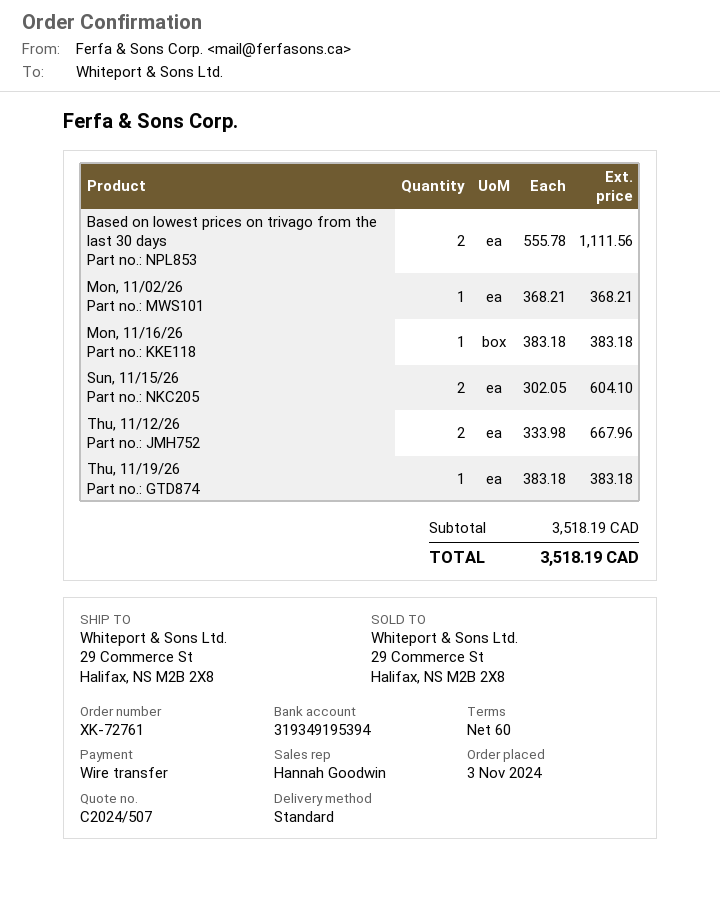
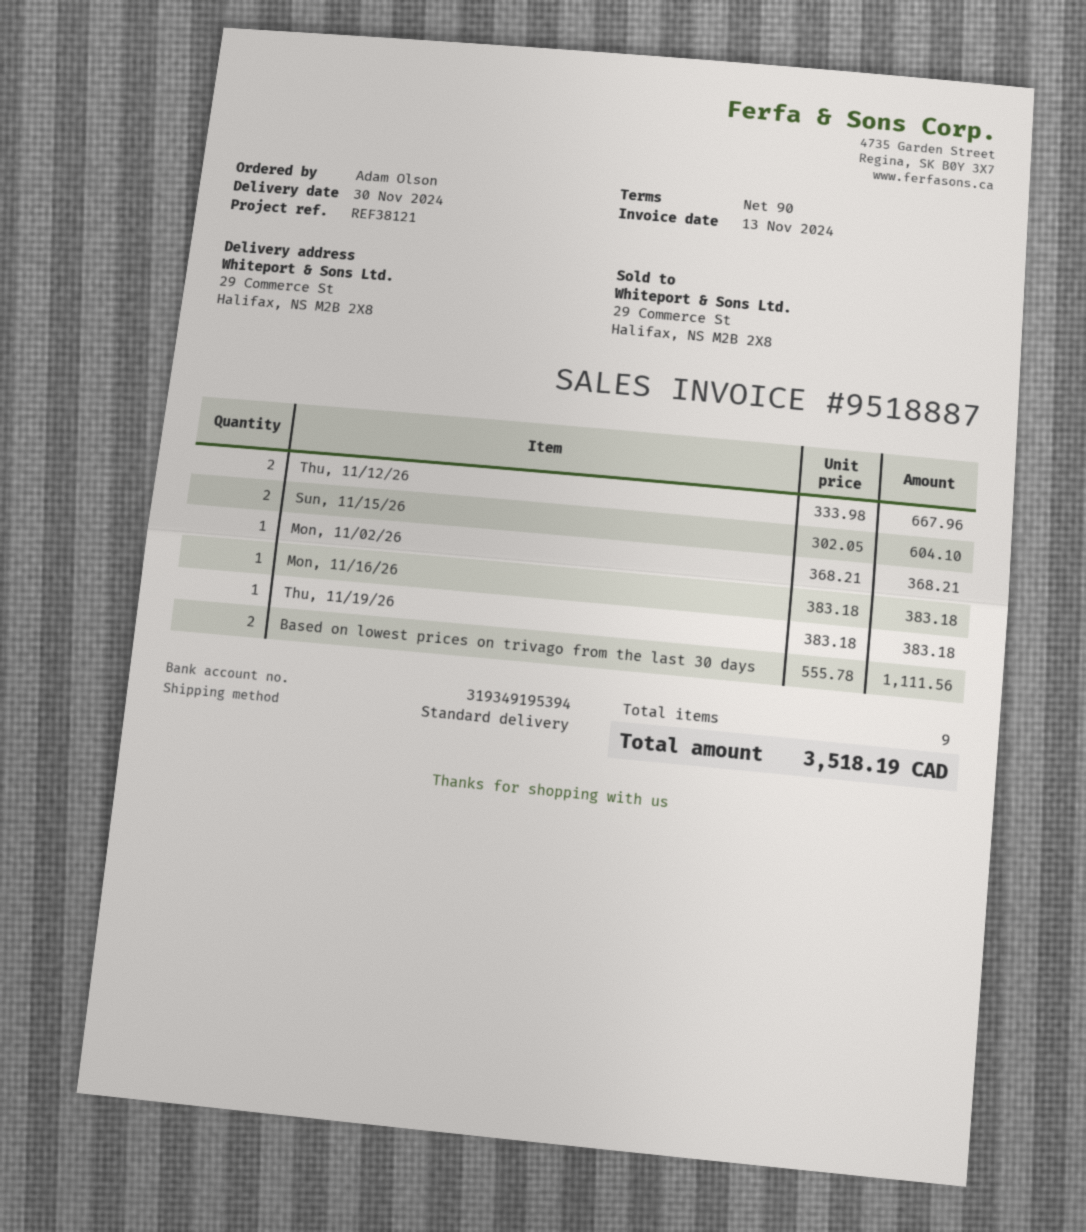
payment terms: 60 days -> 90 days

